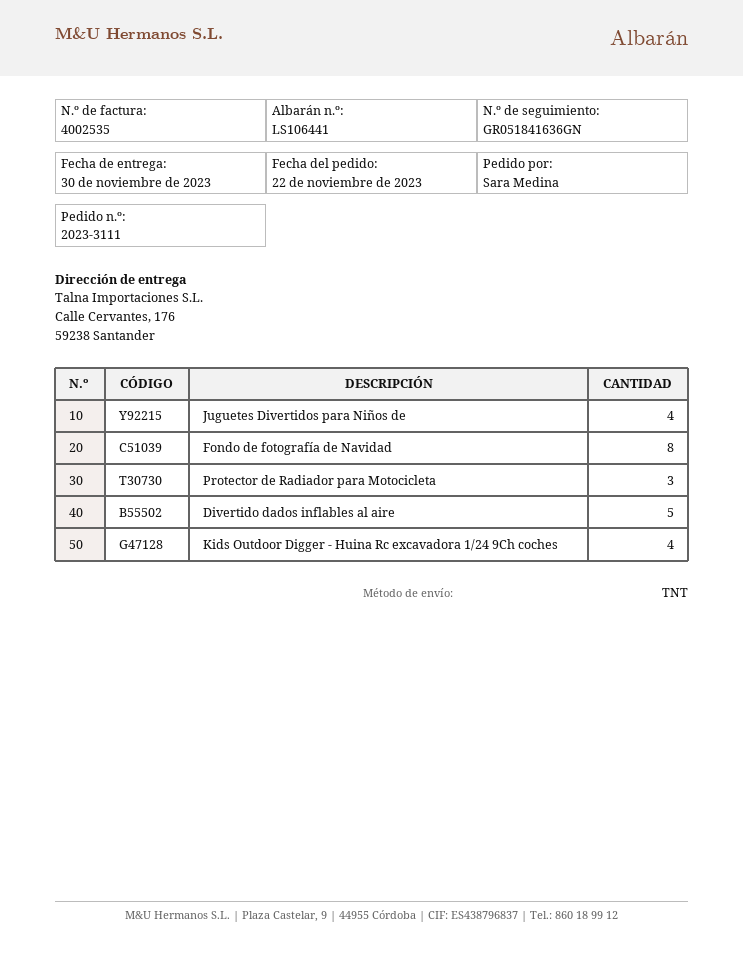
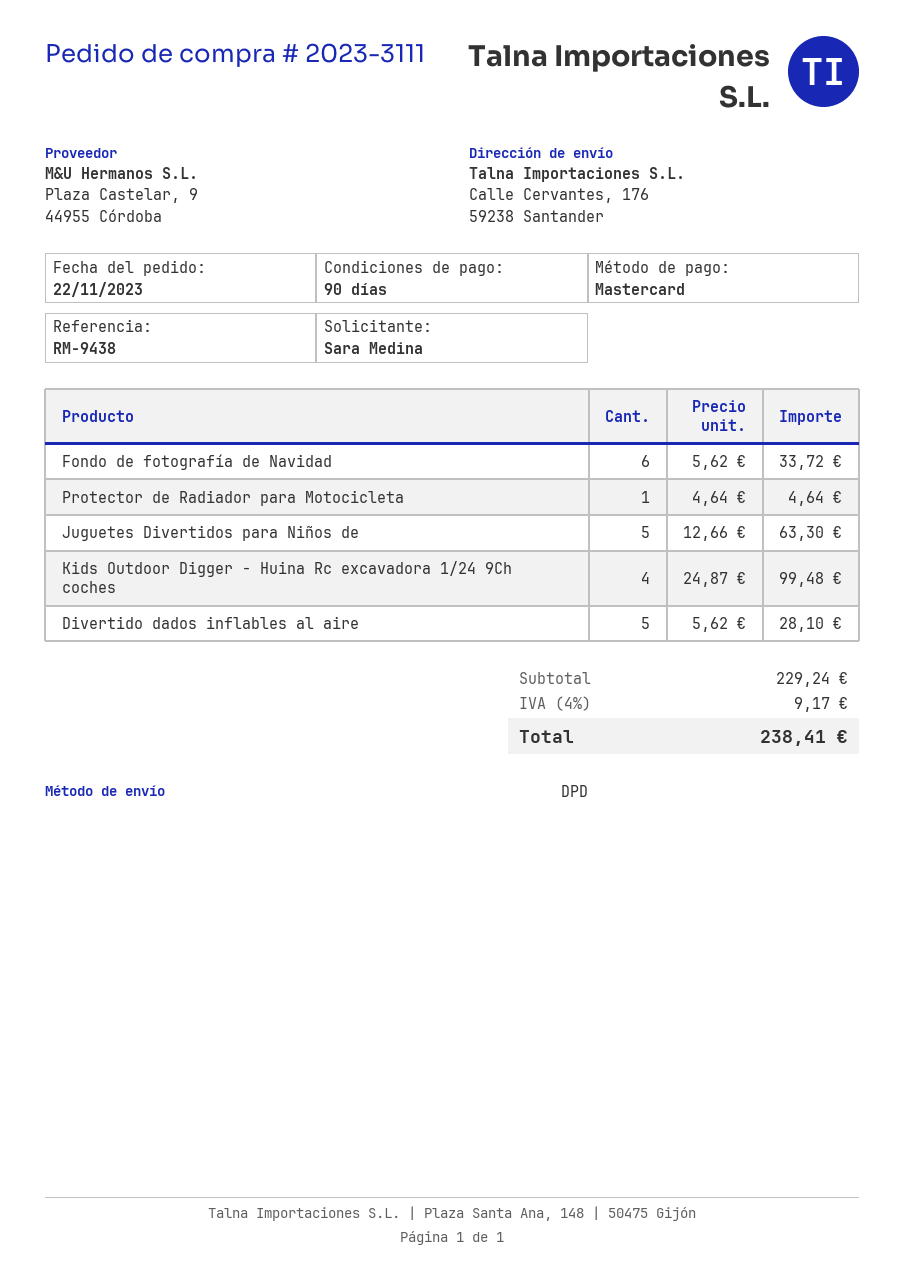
shipping method: TNT -> DPD
Juguetes Divertidos para Niños de: 4 -> 5
Fondo de fotografía de Navidad: 8 -> 6
Protector de Radiador para Motocicleta: 3 -> 1

